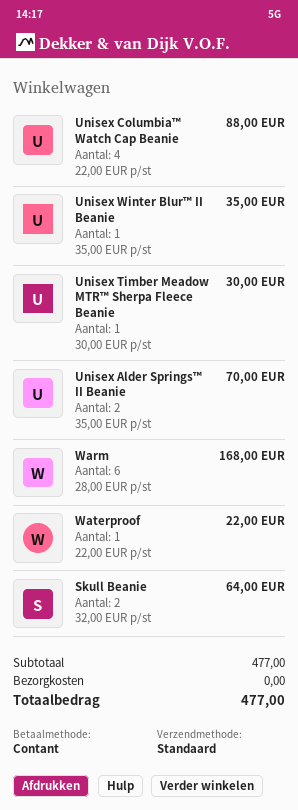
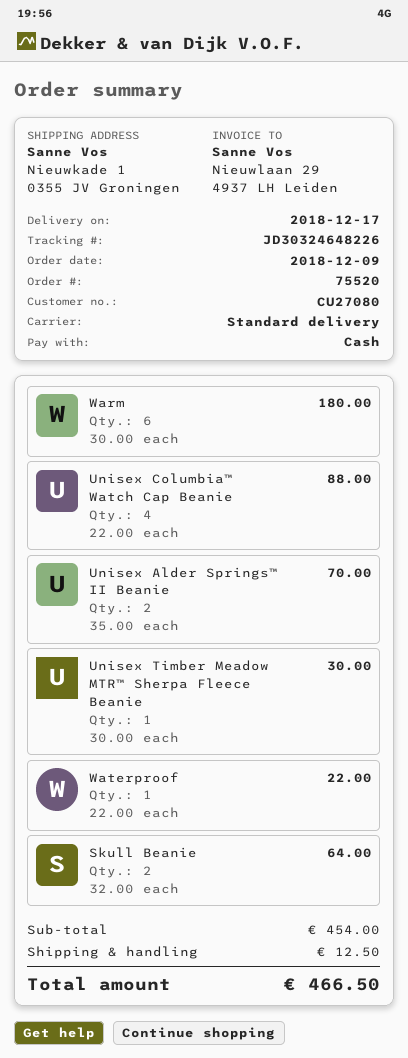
Unisex Winter Blur™ II Beanie: 1 x 35.00 = 35.00 -> none
Warm: 6 x 28.00 = 168.00 -> 6 x 30.00 = 180.00
subtotal: 477.00 -> 454.00
shipping: 0.00 -> 12.50
total: 477.00 -> 466.50

